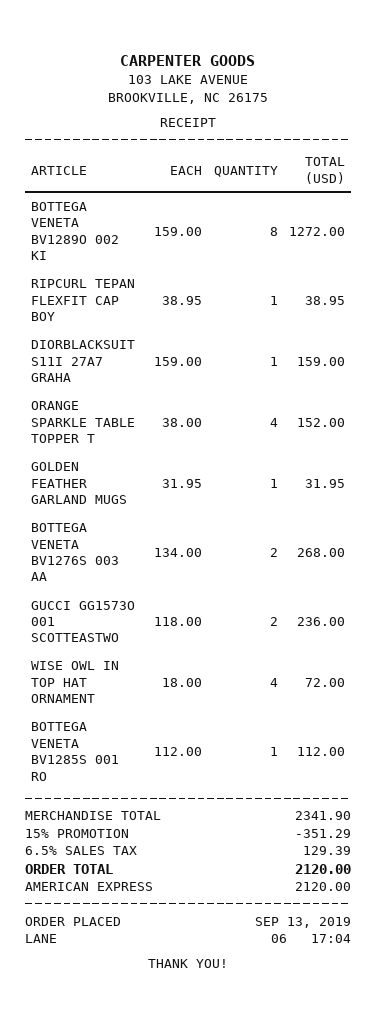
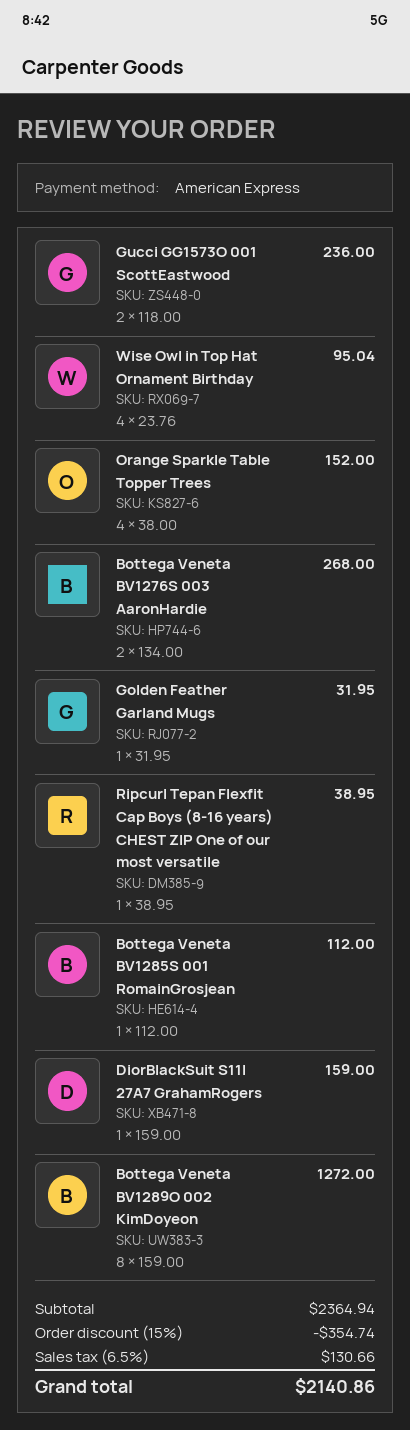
WISE OWL IN TOP HAT ORNAMENT: 4 x 18.00 = 72.00 -> 4 x 23.76 = 95.04
subtotal: 2341.90 -> 2364.94
discount: 15% = 351.29 -> 15% = 354.74
tax: 6.5% = 129.39 -> 6.5% = 130.66
total: 2120.00 -> 2140.86

